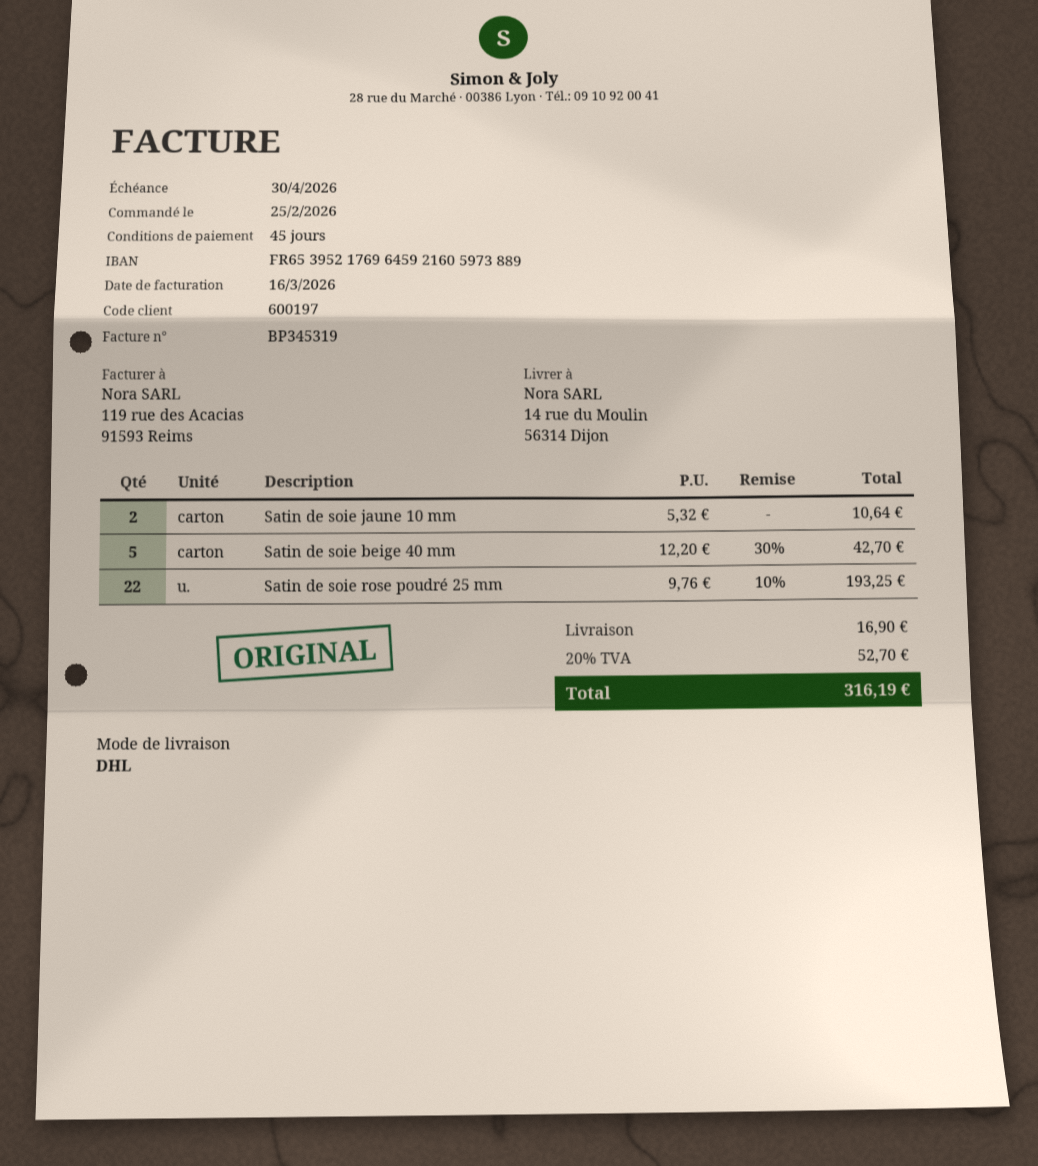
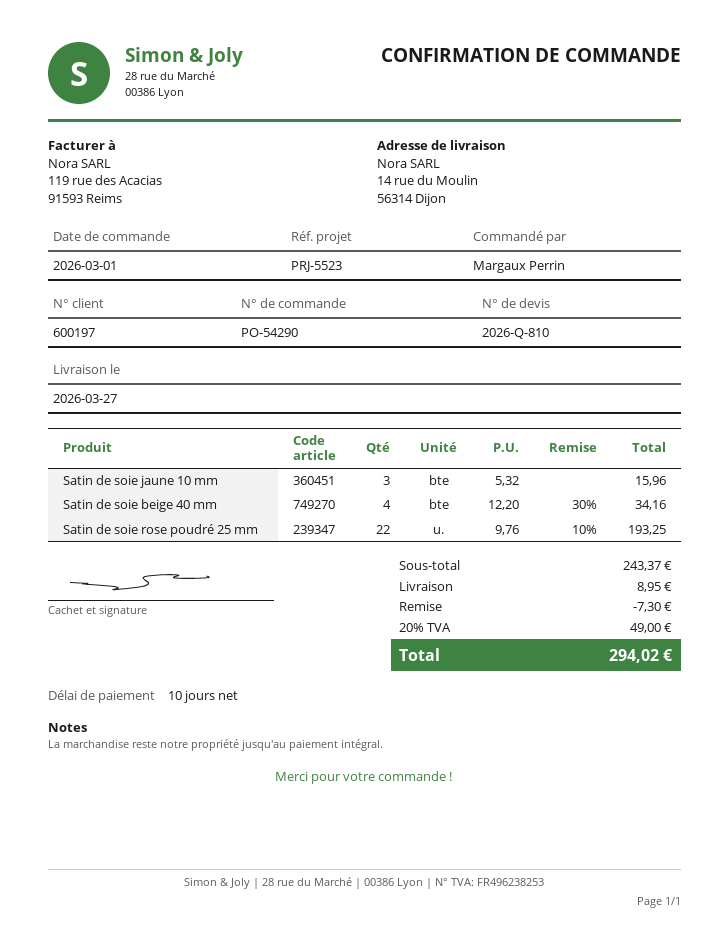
order date: 2026-02-25 -> 2026-03-01
payment terms: 45 days -> 10 days
Satin de soie jaune 10 mm: 2 x 5.32 = 10.64 -> 3 x 5.32 = 15.96
Satin de soie beige 40 mm: 5 x 12.20 - 30% = 42.70 -> 4 x 12.20 - 30% = 34.16
discount: none -> 7.30
shipping: 16.90 -> 8.95
tax: 20% = 52.70 -> 20% = 49.00
total: 316.19 -> 294.02

